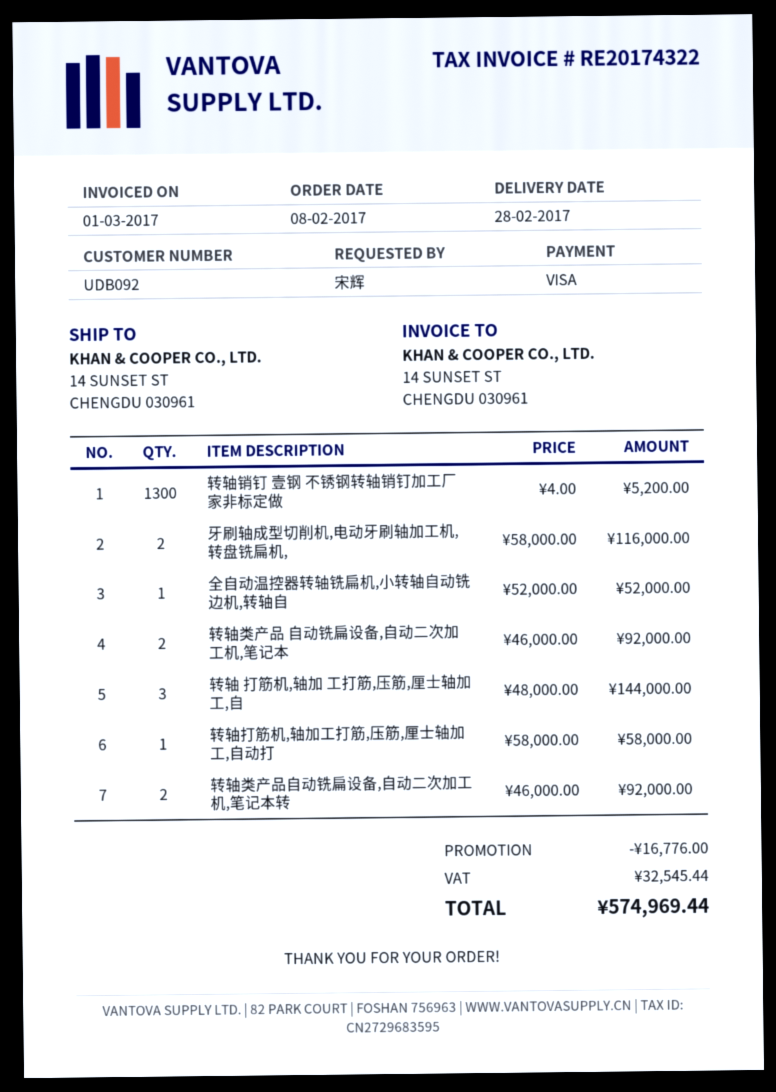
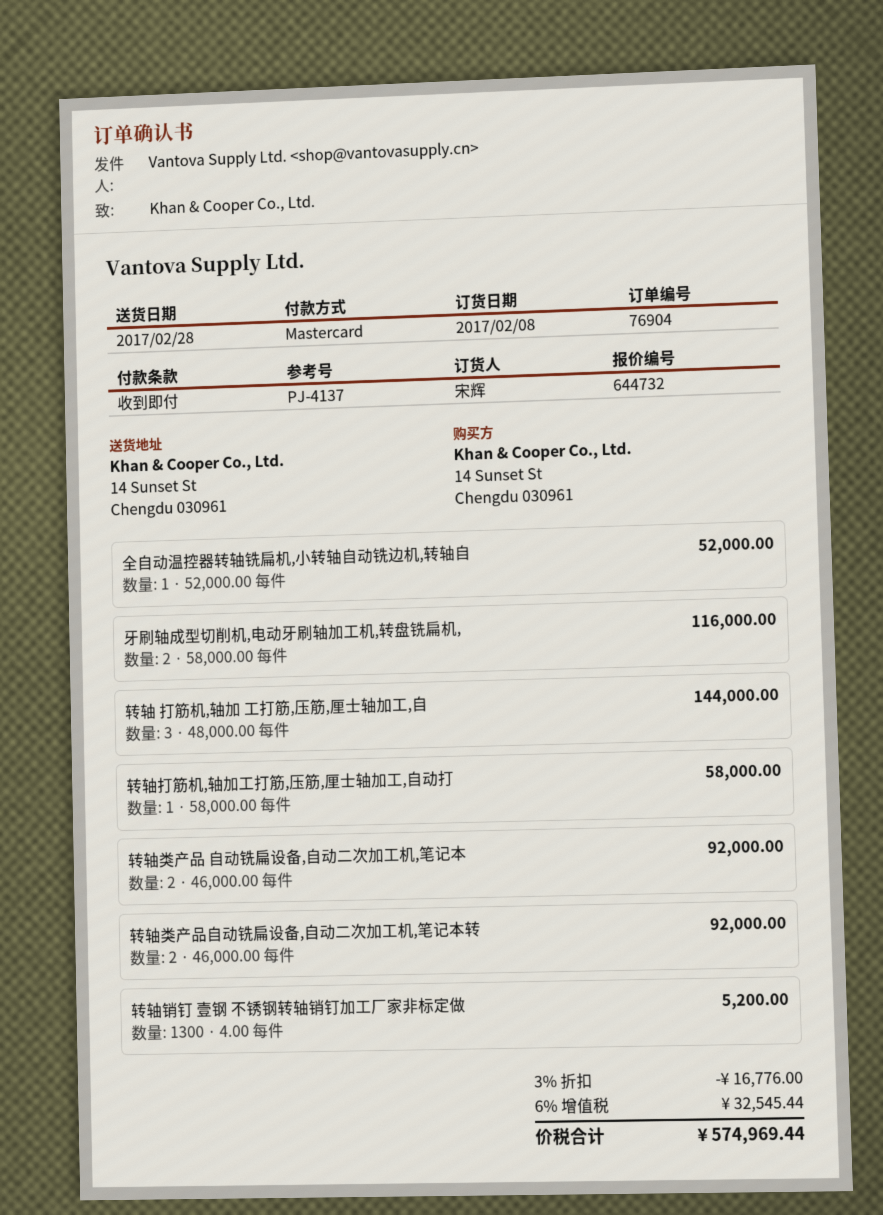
payment method: Visa -> Mastercard

